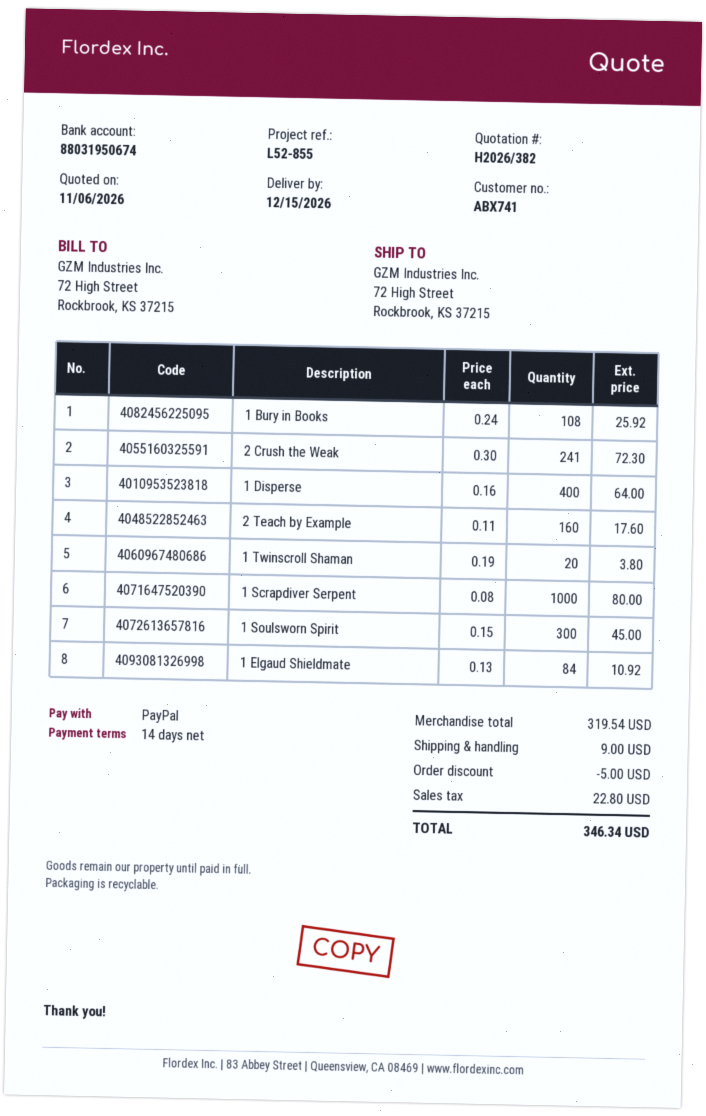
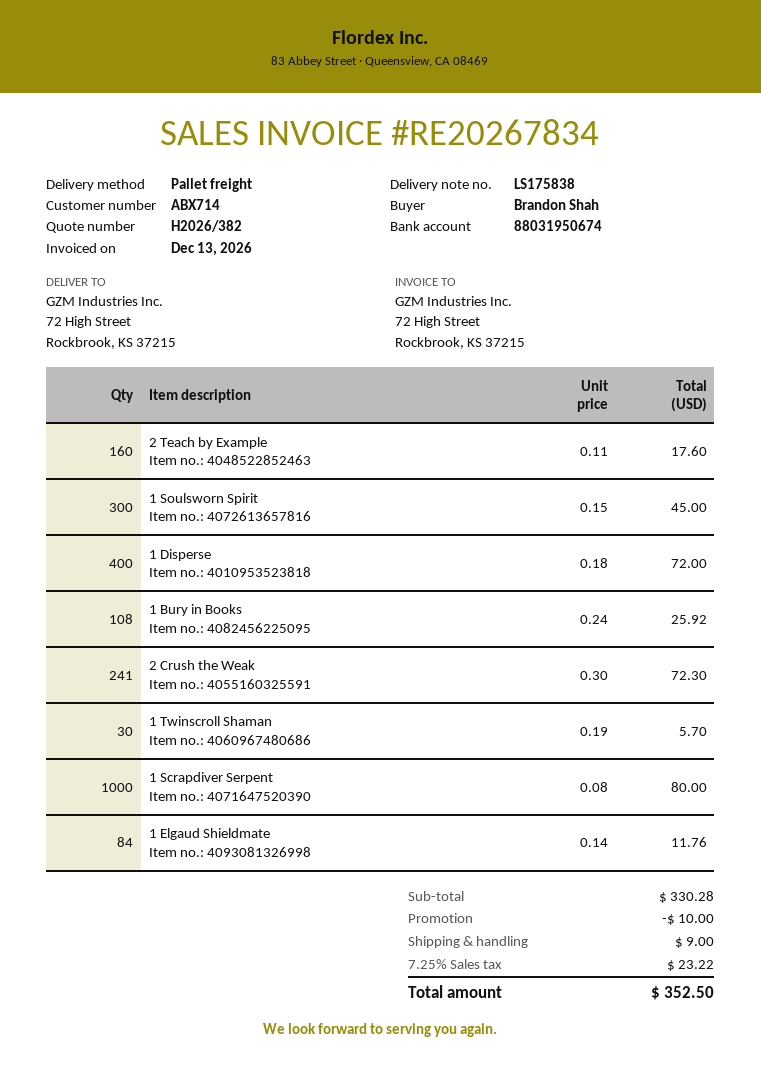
customer number: ABX741 -> ABX714
1 Disperse: 400 x 0.16 = 64.00 -> 400 x 0.18 = 72.00
1 Twinscroll Shaman: 20 x 0.19 = 3.80 -> 30 x 0.19 = 5.70
1 Elgaud Shieldmate: 84 x 0.13 = 10.92 -> 84 x 0.14 = 11.76
subtotal: 319.54 -> 330.28
discount: 5.00 -> 10.00
tax: 22.80 -> 23.22
total: 346.34 -> 352.50

